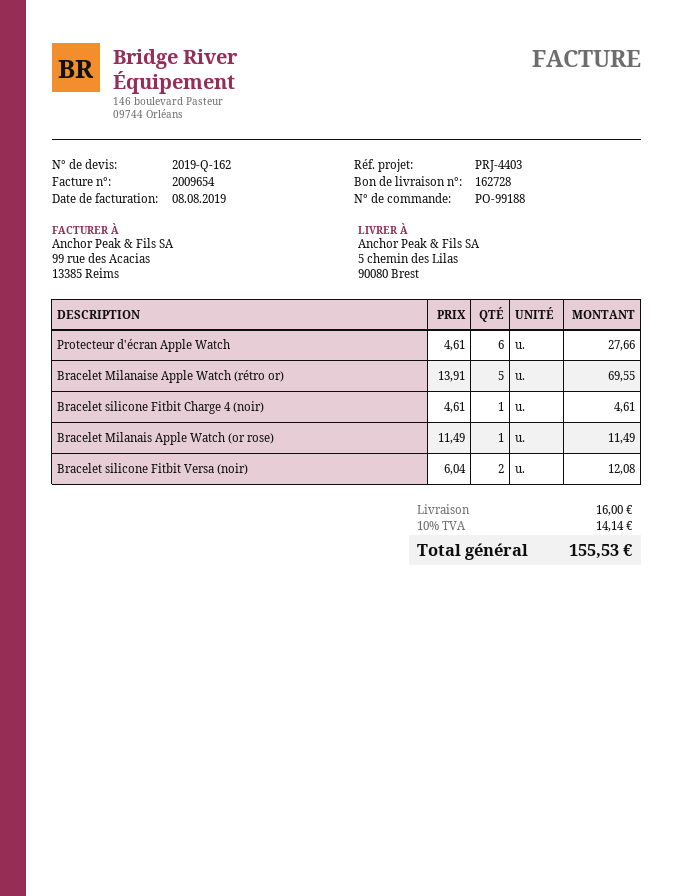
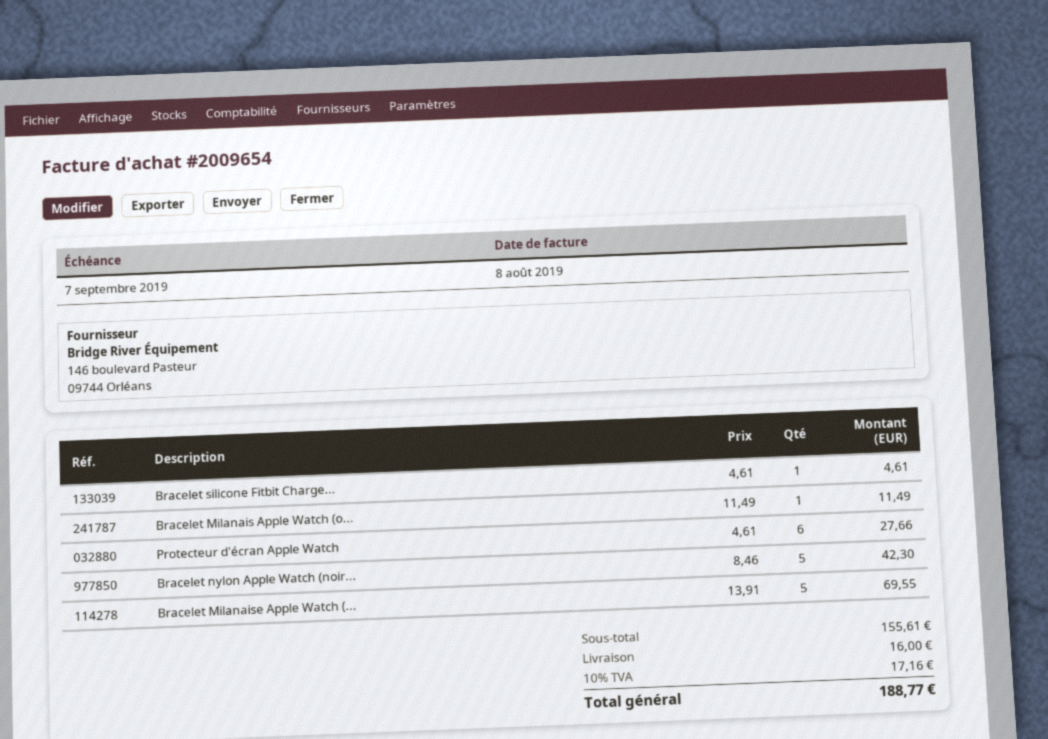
Bracelet silicone Fitbit Versa (noir): 2 x 6.04 = 12.08 -> none
Bracelet nylon Apple Watch (noir...: none -> 5 x 8.46 = 42.30
tax: 10% = 14.14 -> 10% = 17.16
total: 155.53 -> 188.77

